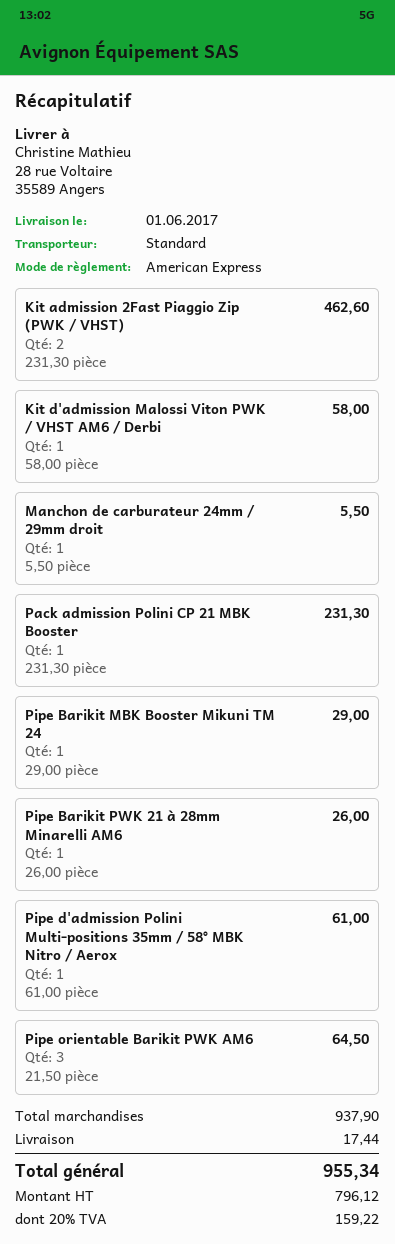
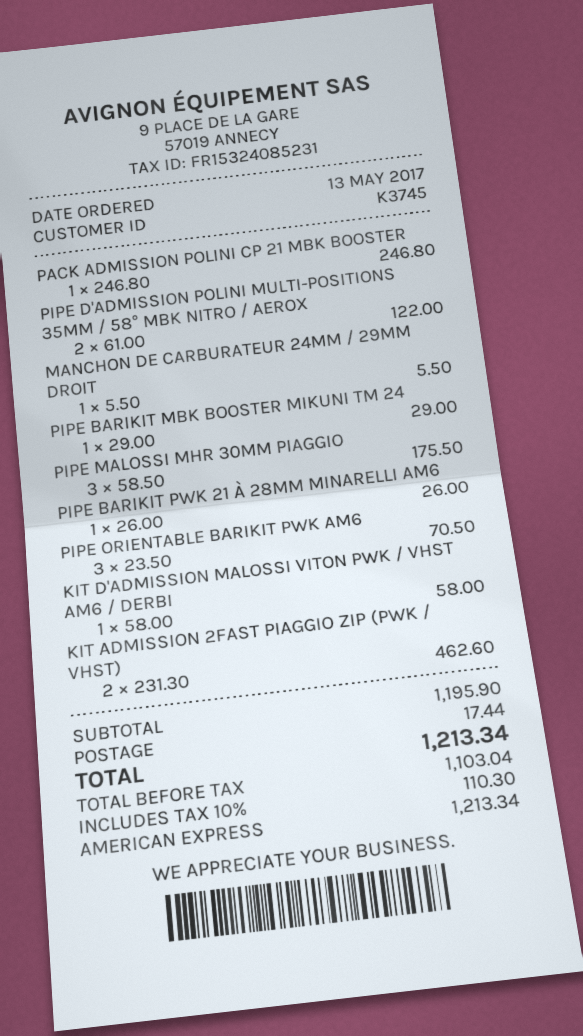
Pack admission Polini CP 21 MBK Booster: 1 x 231.30 = 231.30 -> 1 x 246.80 = 246.80
Pipe d'admission Polini Multi-positions 35mm / 58° MBK Nitro / Aerox: 1 x 61.00 = 61.00 -> 2 x 61.00 = 122.00
Pipe orientable Barikit PWK AM6: 3 x 21.50 = 64.50 -> 3 x 23.50 = 70.50
PIPE MALOSSI MHR 30MM PIAGGIO: none -> 3 x 58.50 = 175.50
subtotal: 937.90 -> 1195.90
net: 796.12 -> 1103.04
tax: 20% = 159.22 -> 10% = 110.30
total: 955.34 -> 1213.34

